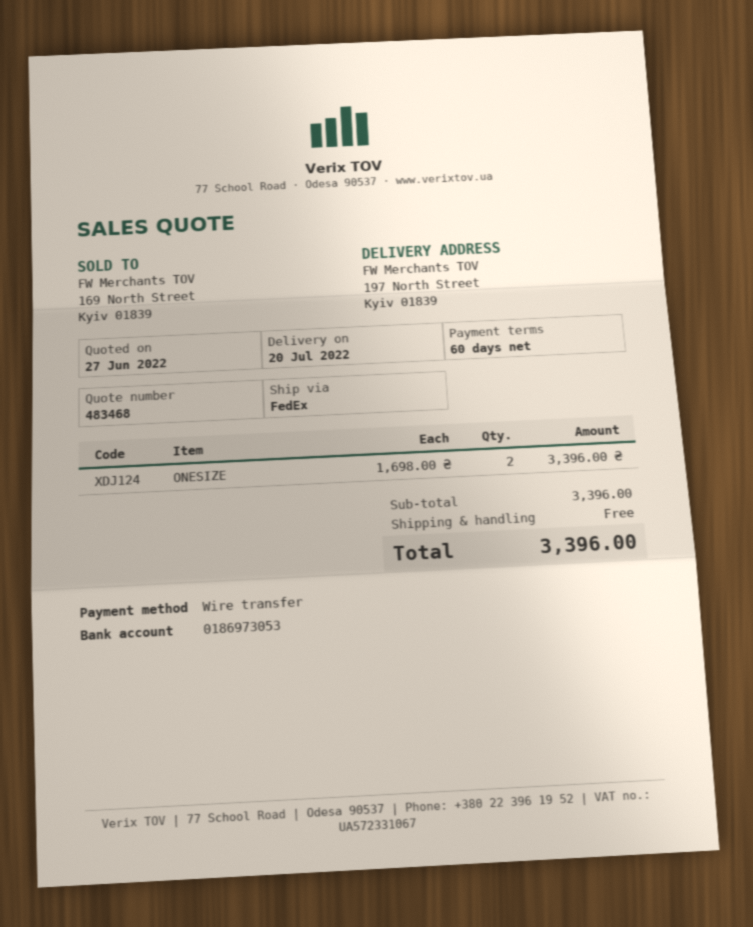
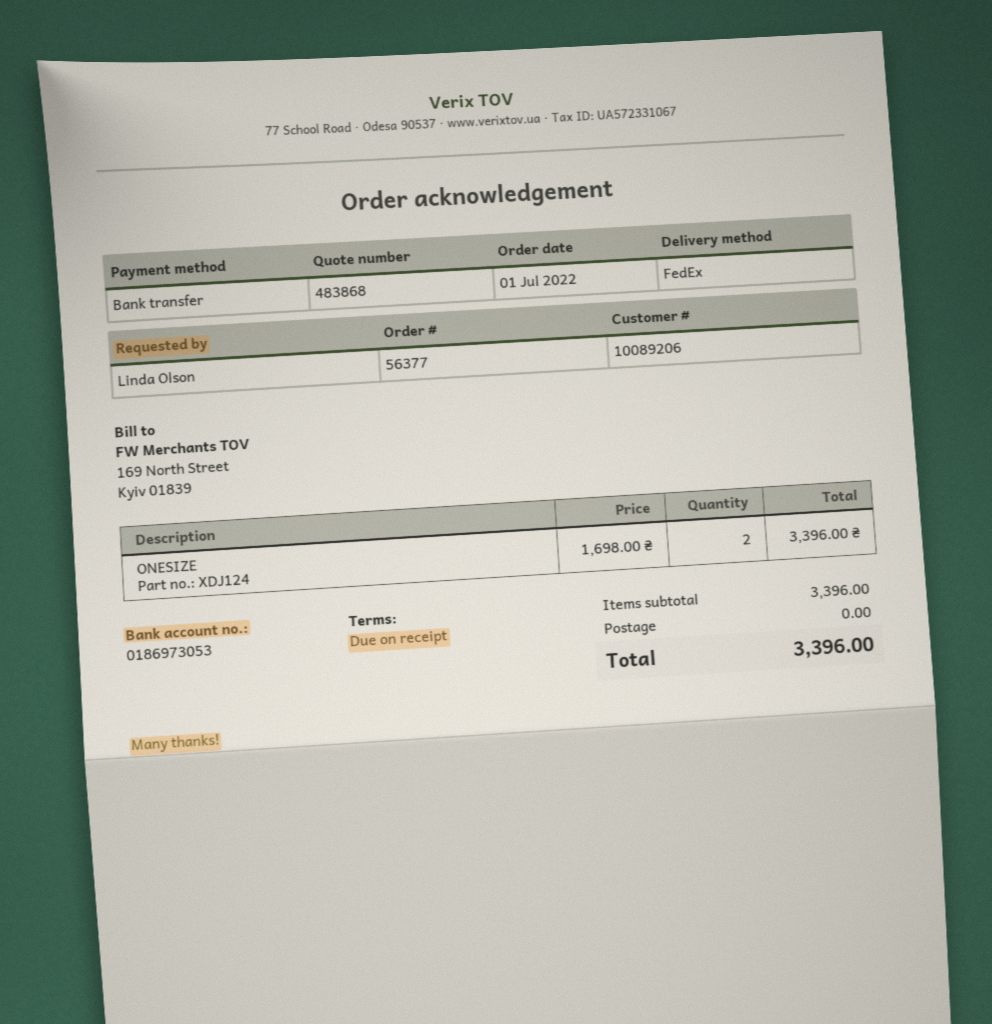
quote number: 483468 -> 483868
payment terms: 60 days -> on receipt

